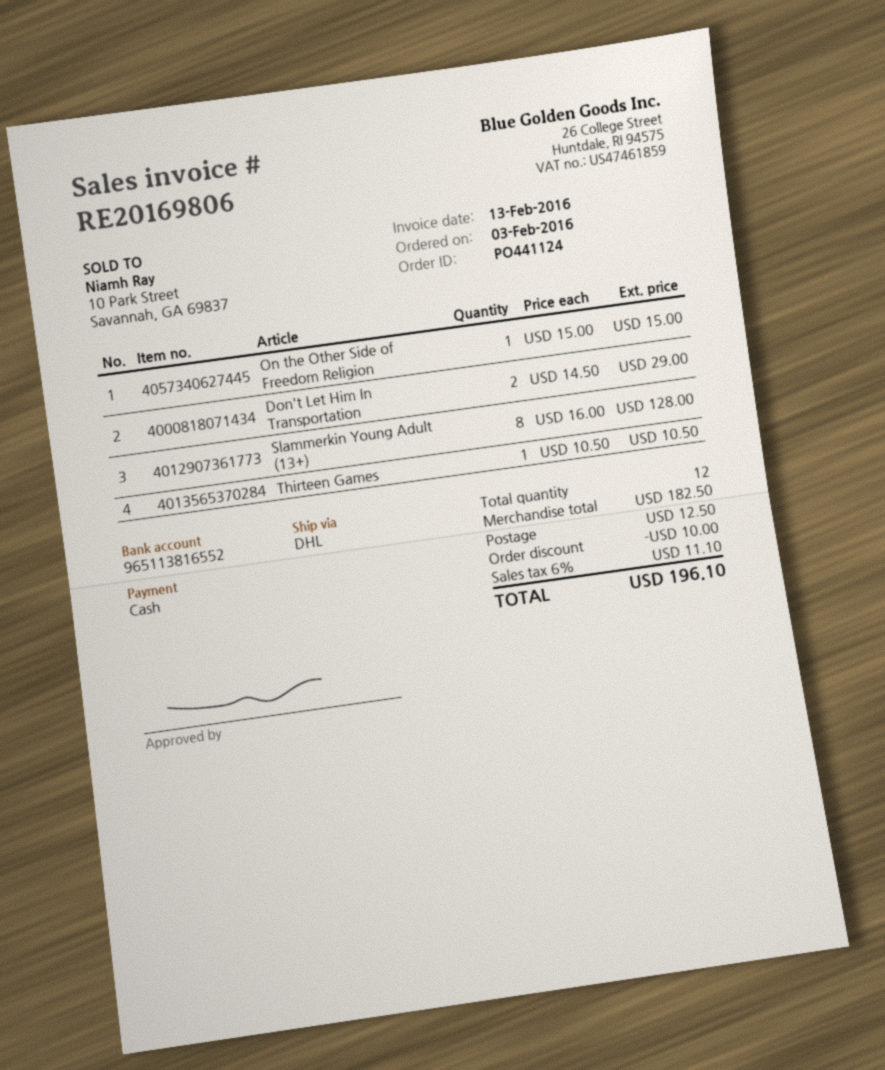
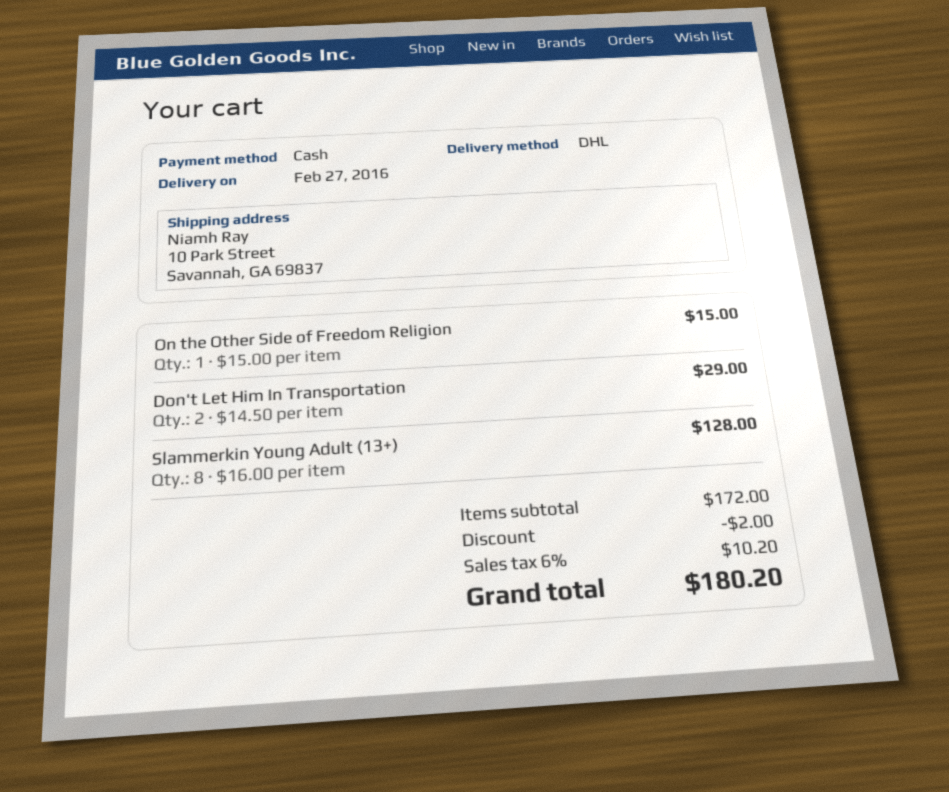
Thirteen Games: 1 x 10.50 = 10.50 -> none
subtotal: 182.50 -> 172.00
discount: 10.00 -> 2.00
shipping: 12.50 -> none
tax: 6% = 11.10 -> 6% = 10.20
total: 196.10 -> 180.20

